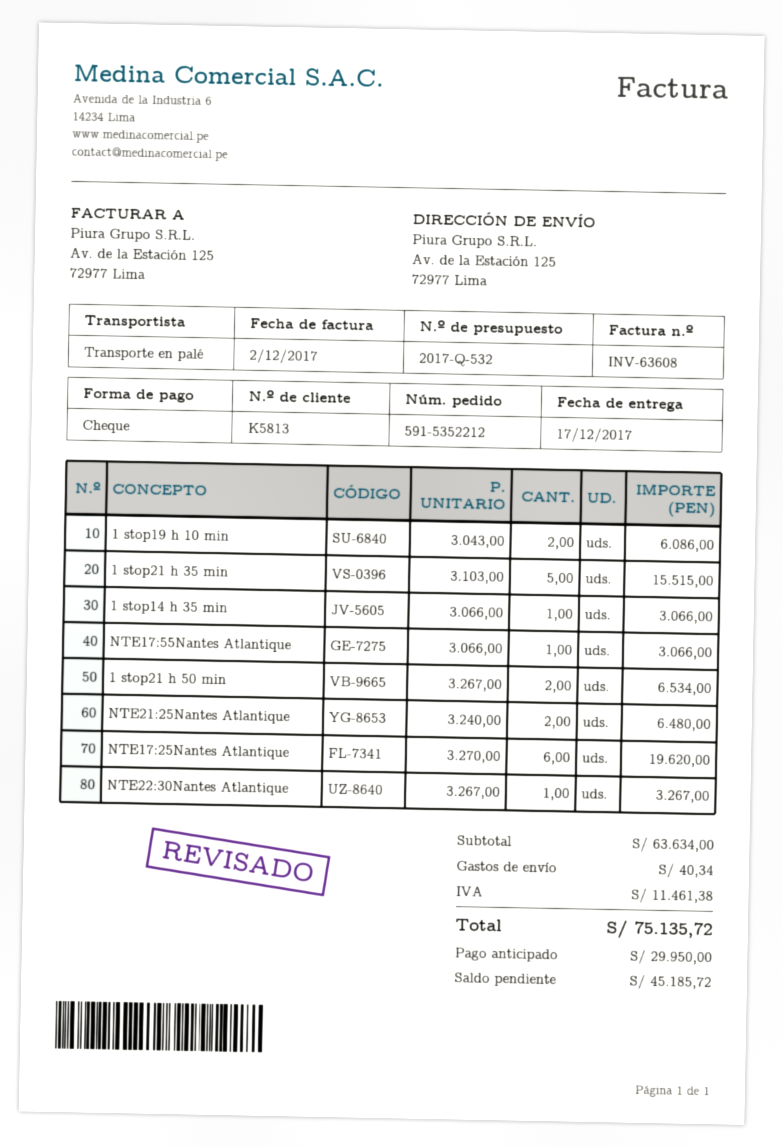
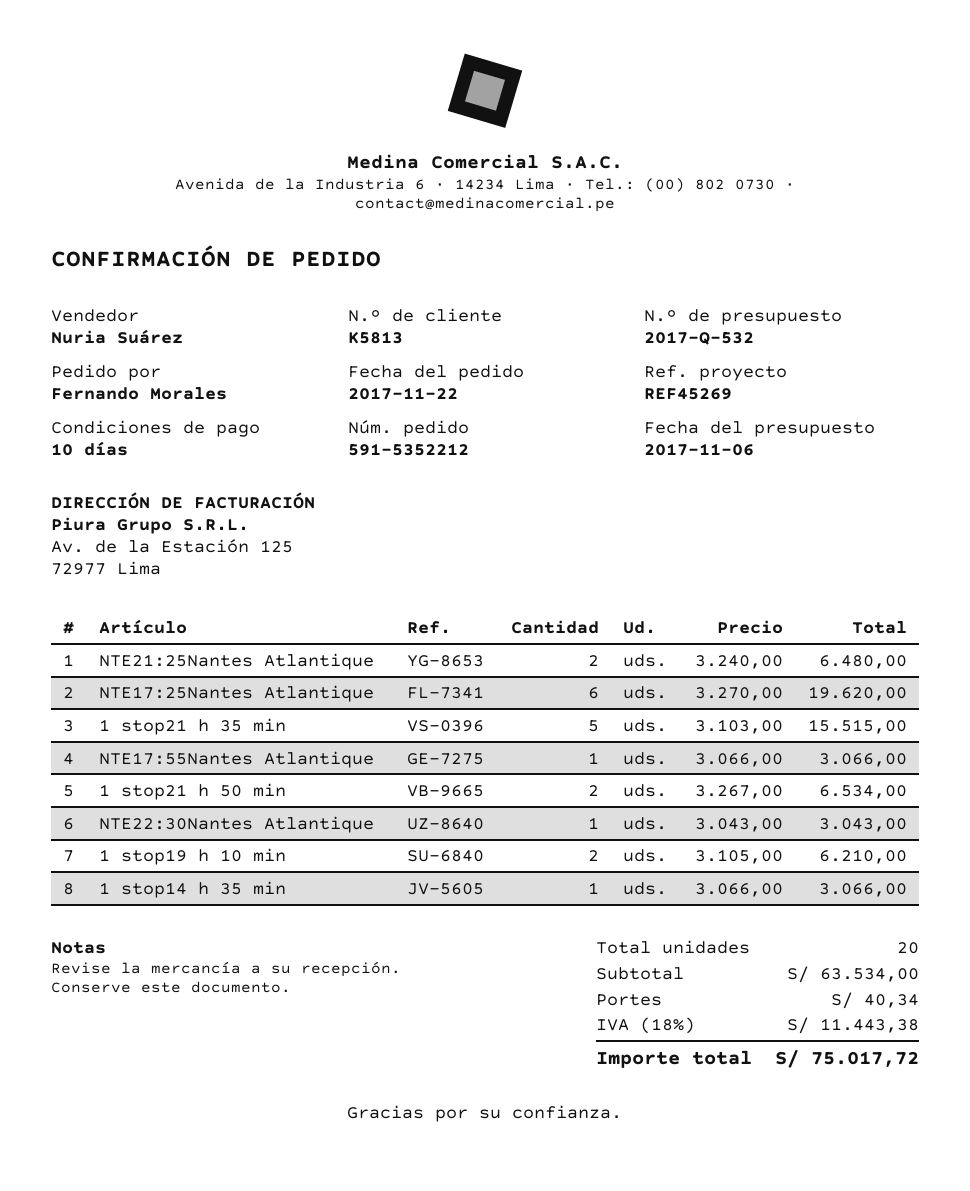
1 stop19 h 10 min: 2 x 3043.00 = 6086.00 -> 2 x 3105.00 = 6210.00
NTE22:30Nantes Atlantique: 1 x 3267.00 = 3267.00 -> 1 x 3043.00 = 3043.00
subtotal: 63634.00 -> 63534.00
tax: 11461.38 -> 11443.38
total: 75135.72 -> 75017.72

